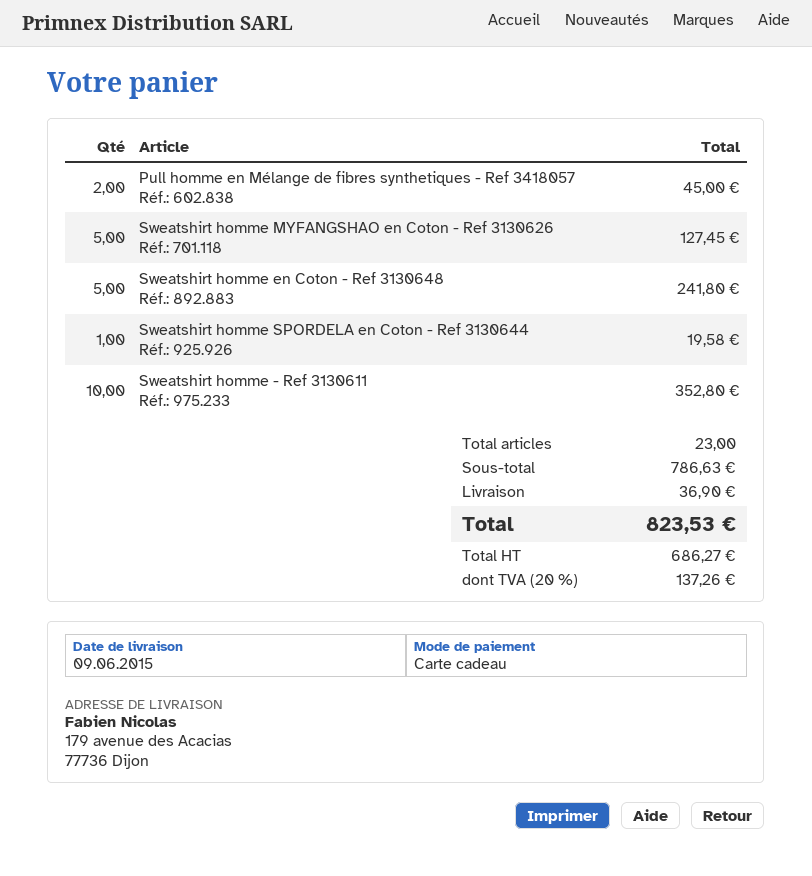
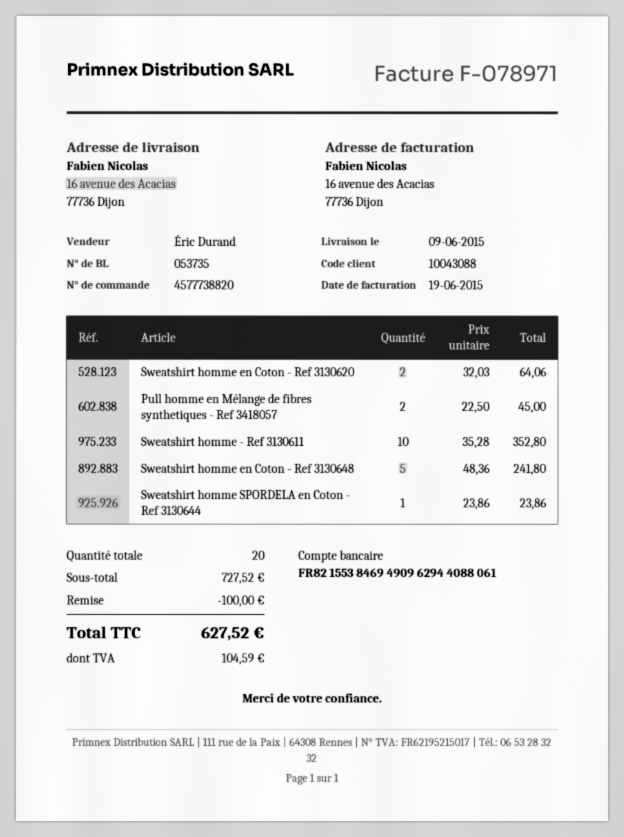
ship to: 179 avenue des Acacias, 77736 Dijon -> 16 avenue des Acacias, 77736 Dijon
Sweatshirt homme MYFANGSHAO en Coton - Ref 3130626: 5 for 127.45 -> none
Sweatshirt homme SPORDELA en Coton - Ref 3130644: 1 for 19.58 -> 1 for 23.86
Sweatshirt homme en Coton - Ref 3130620: none -> 2 for 64.06
total quantity: 23 -> 20
subtotal: 786.63 -> 727.52
discount: none -> 100.00
shipping: 36.90 -> none
tax: 137.26 -> 104.59
total: 823.53 -> 627.52

